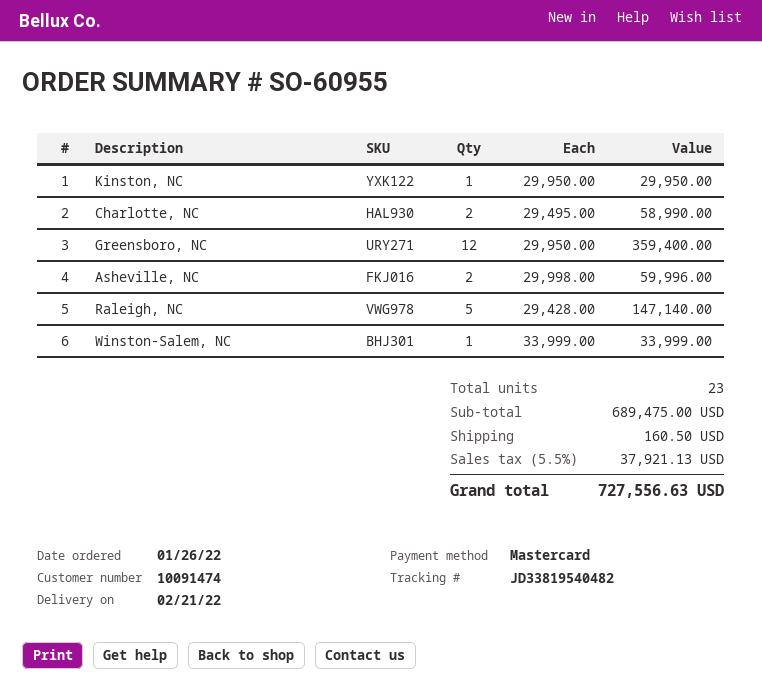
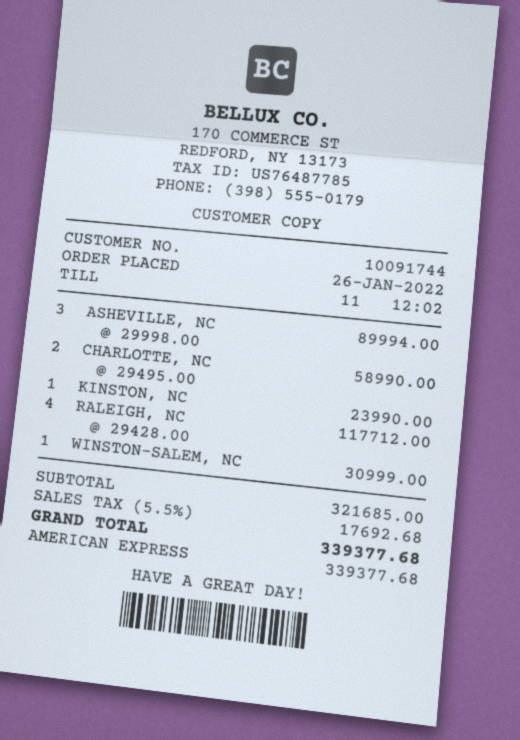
customer number: 10091474 -> 10091744
payment method: Mastercard -> American Express
Kinston, NC: 1 x 29950.00 = 29950.00 -> 1 x 23990.00 = 23990.00
Greensboro, NC: 12 x 29950.00 = 359400.00 -> none
Asheville, NC: 2 x 29998.00 = 59996.00 -> 3 x 29998.00 = 89994.00
Raleigh, NC: 5 x 29428.00 = 147140.00 -> 4 x 29428.00 = 117712.00
Winston-Salem, NC: 1 x 33999.00 = 33999.00 -> 1 x 30999.00 = 30999.00
subtotal: 689475.00 -> 321685.00
shipping: 160.50 -> none
tax: 5.5% = 37921.13 -> 5.5% = 17692.68
total: 727556.63 -> 339377.68

